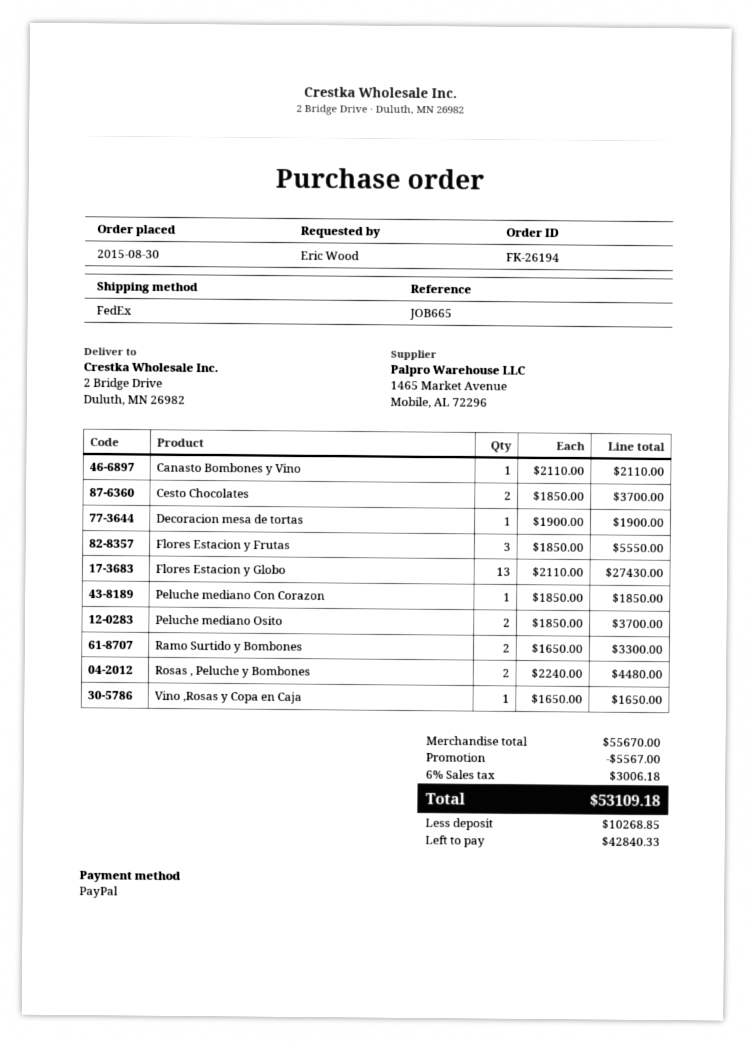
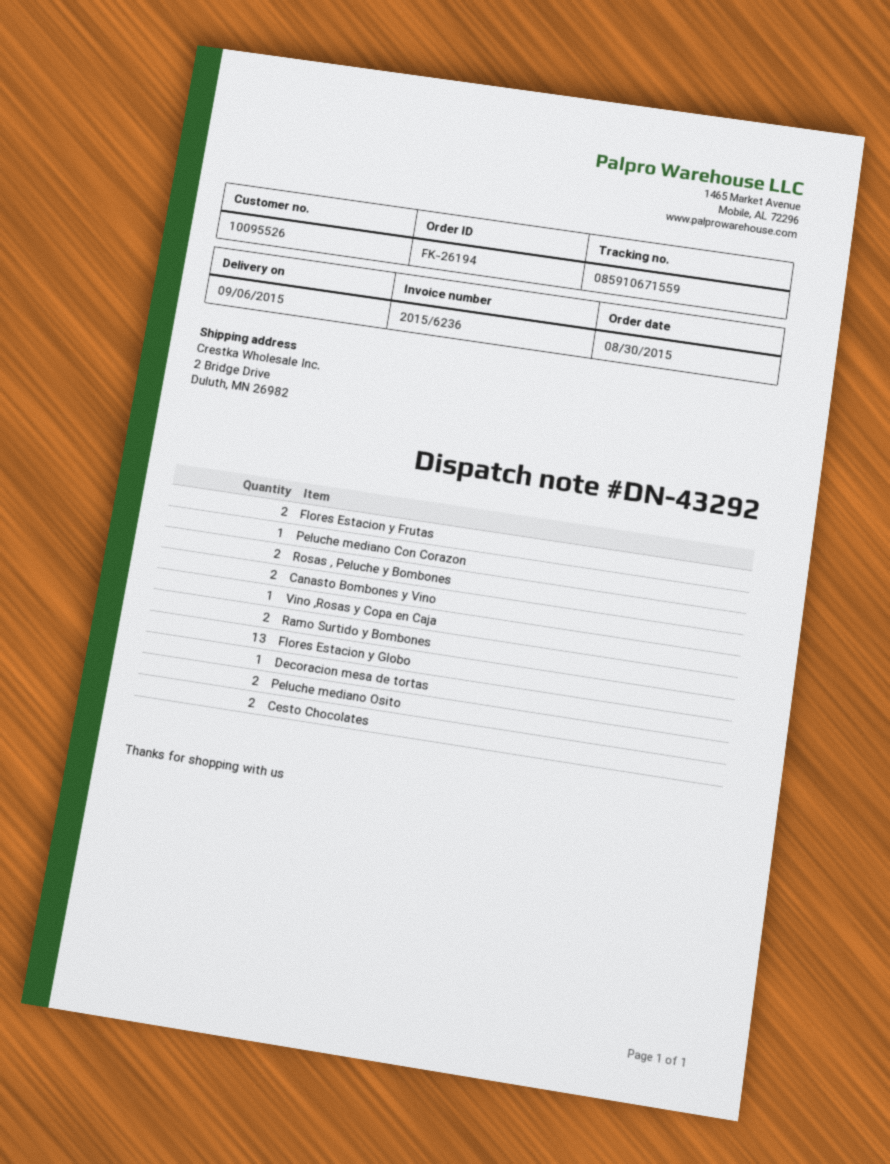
Canasto Bombones y Vino: 1 -> 2
Flores Estacion y Frutas: 3 -> 2

